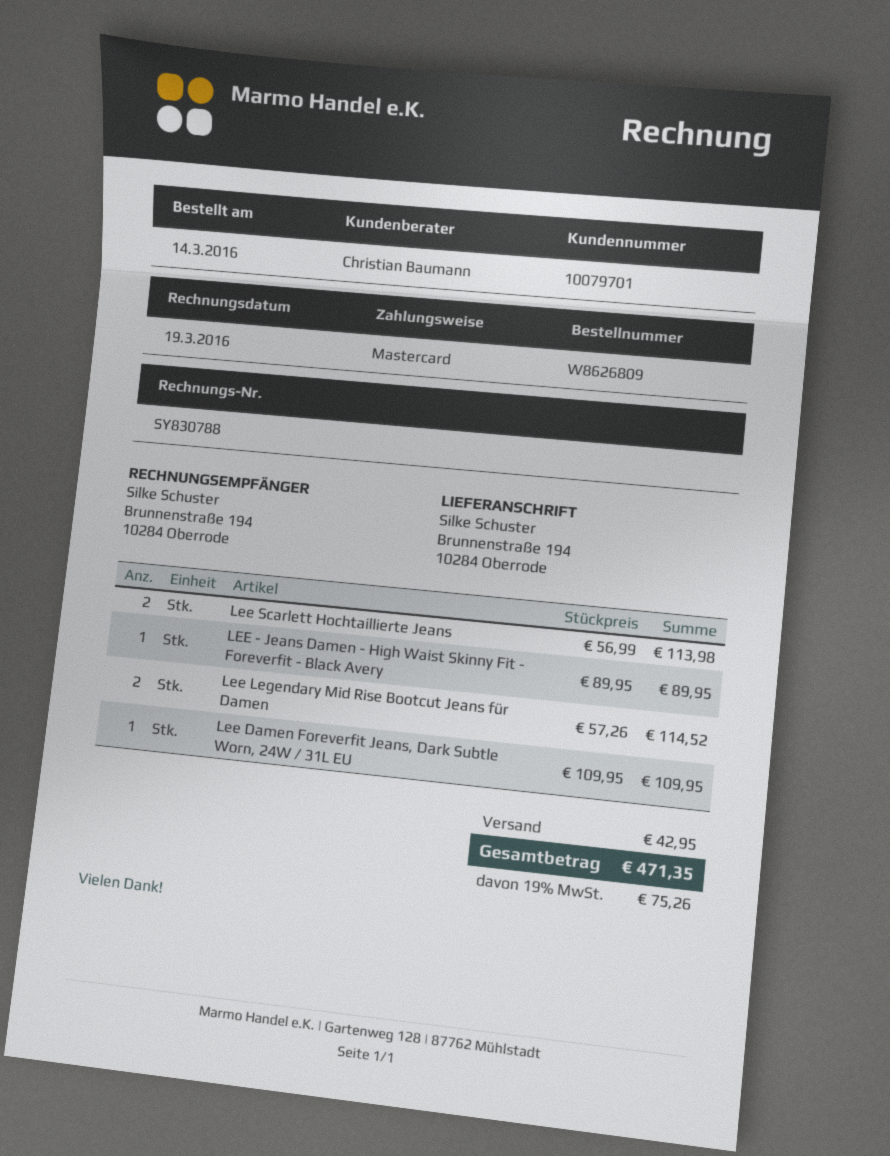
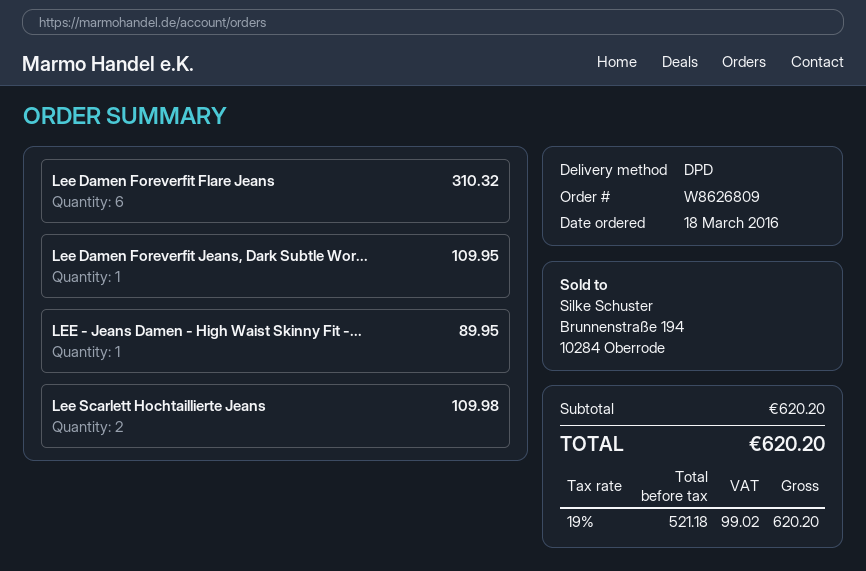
order date: 2016-03-14 -> 2016-03-18
Lee Scarlett Hochtaillierte Jeans: 2 for 113.98 -> 2 for 109.98
Lee Legendary Mid Rise Bootcut Jeans für Damen: 2 for 114.52 -> none
Lee Damen Foreverfit Flare Jeans: none -> 6 for 310.32
shipping: 42.95 -> none
tax: 19% = 75.26 -> 19% = 99.02
total: 471.35 -> 620.20

